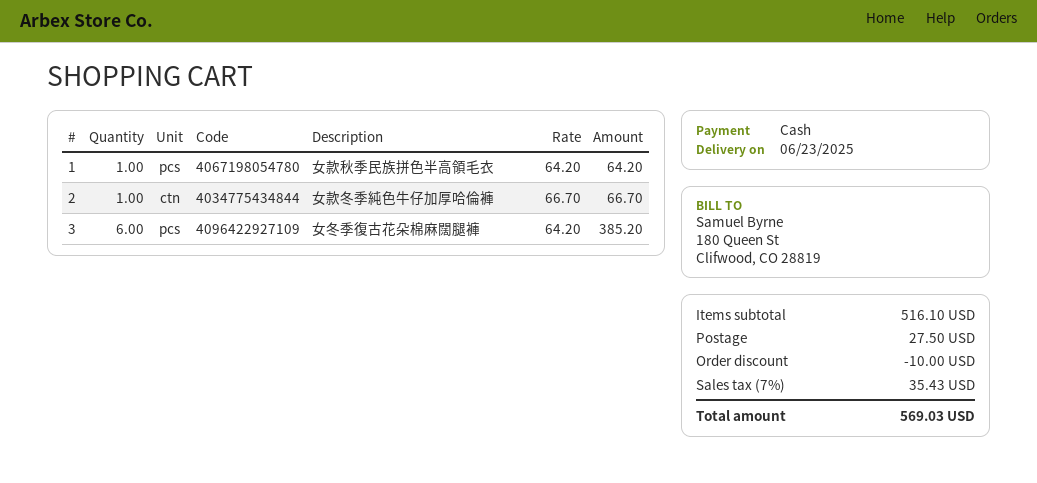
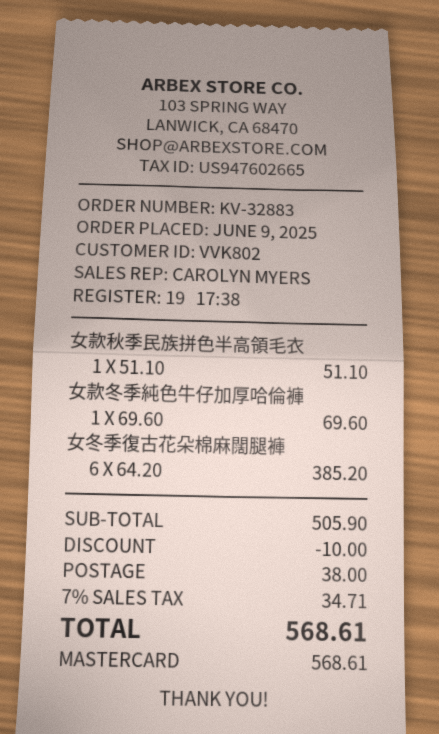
payment method: cash -> Mastercard
女款秋季民族拼色半高領毛衣: 1 x 64.20 = 64.20 -> 1 x 51.10 = 51.10
女款冬季純色牛仔加厚哈倫褲: 1 x 66.70 = 66.70 -> 1 x 69.60 = 69.60
subtotal: 516.10 -> 505.90
shipping: 27.50 -> 38.00
tax: 7% = 35.43 -> 7% = 34.71
total: 569.03 -> 568.61

